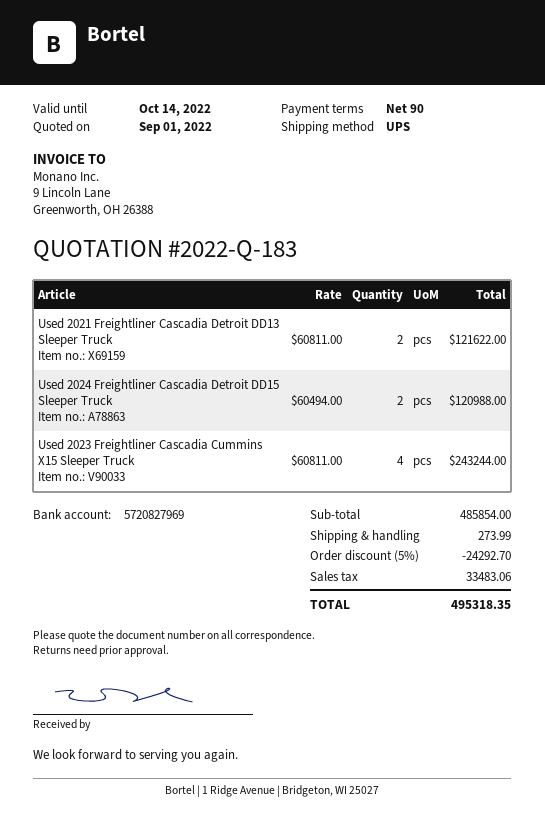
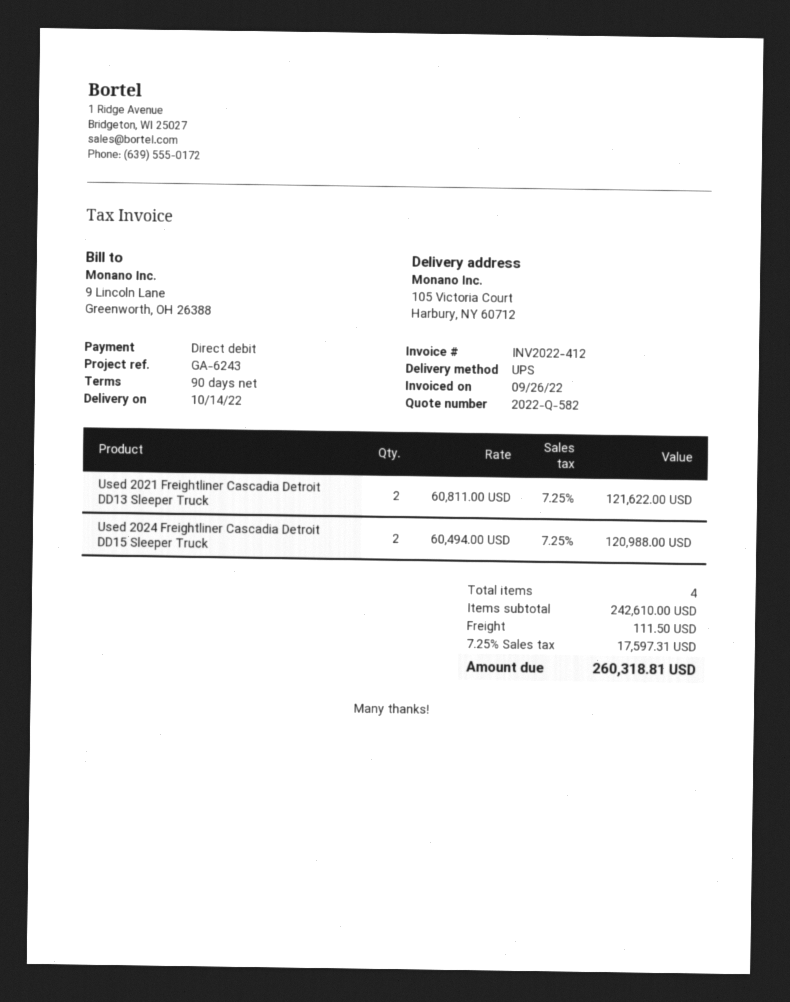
quote number: 2022-Q-183 -> 2022-Q-582
Used 2023 Freightliner Cascadia Cummins X15 Sleeper Truck: 4 x 60811.00 = 243244.00 -> none
subtotal: 485854.00 -> 242610.00
discount: 5% = 24292.70 -> none
shipping: 273.99 -> 111.50
tax: 33483.06 -> 17597.31
total: 495318.35 -> 260318.81

